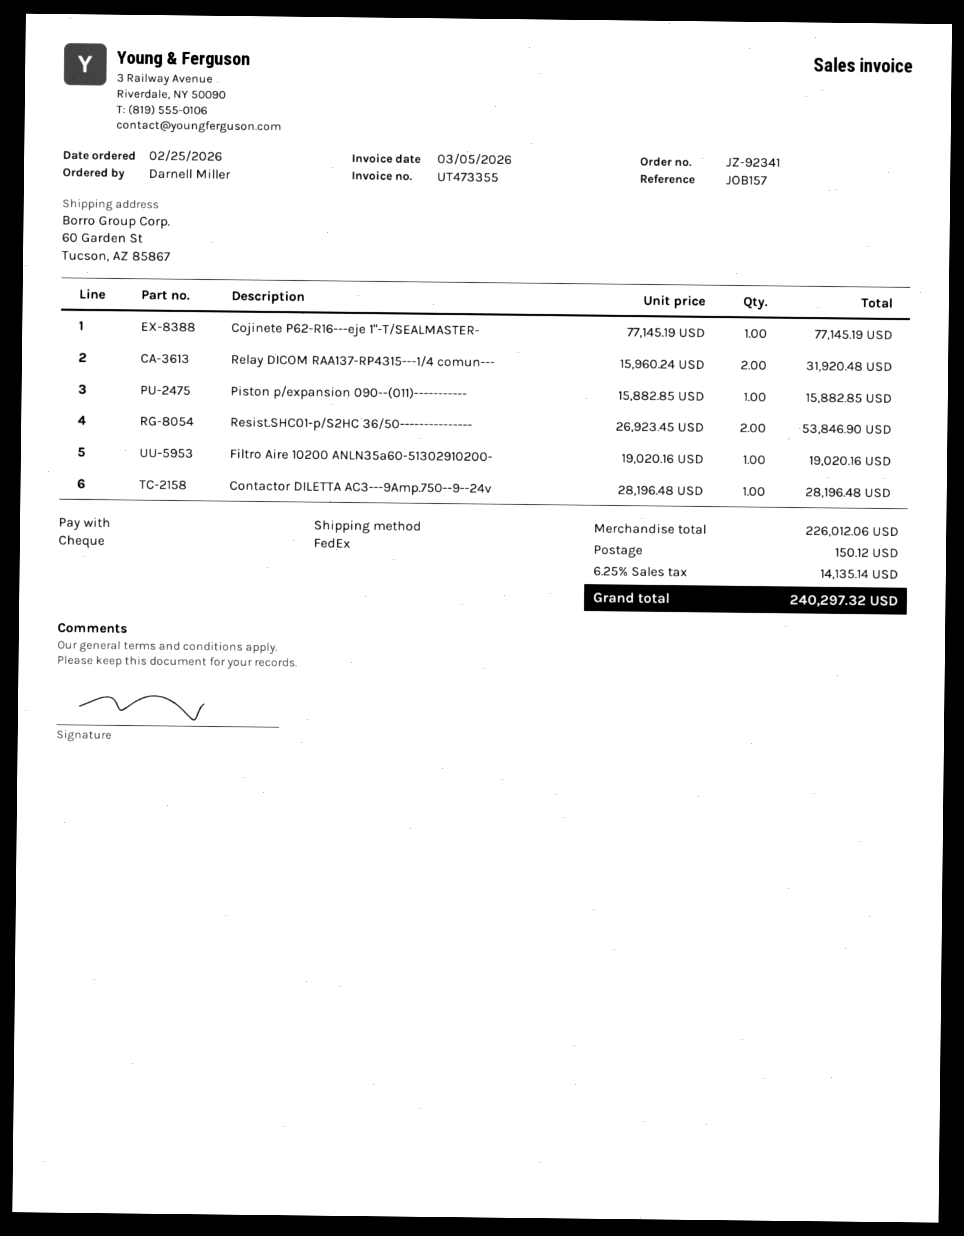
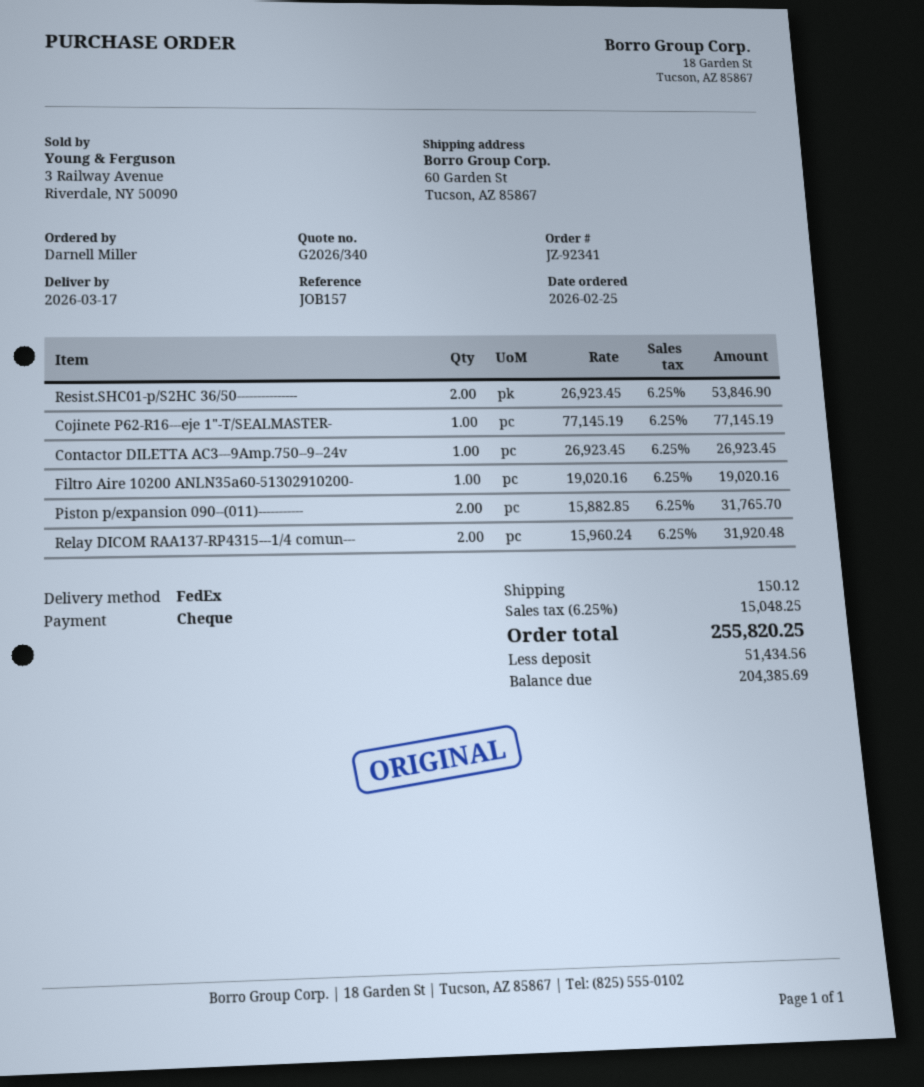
Piston p/expansion 090--(011)-----------: 1 x 15882.85 = 15882.85 -> 2 x 15882.85 = 31765.70
Contactor DILETTA AC3---9Amp.750--9--24v: 1 x 28196.48 = 28196.48 -> 1 x 26923.45 = 26923.45
tax: 6.25% = 14135.14 -> 6.25% = 15048.25
total: 240297.32 -> 255820.25

